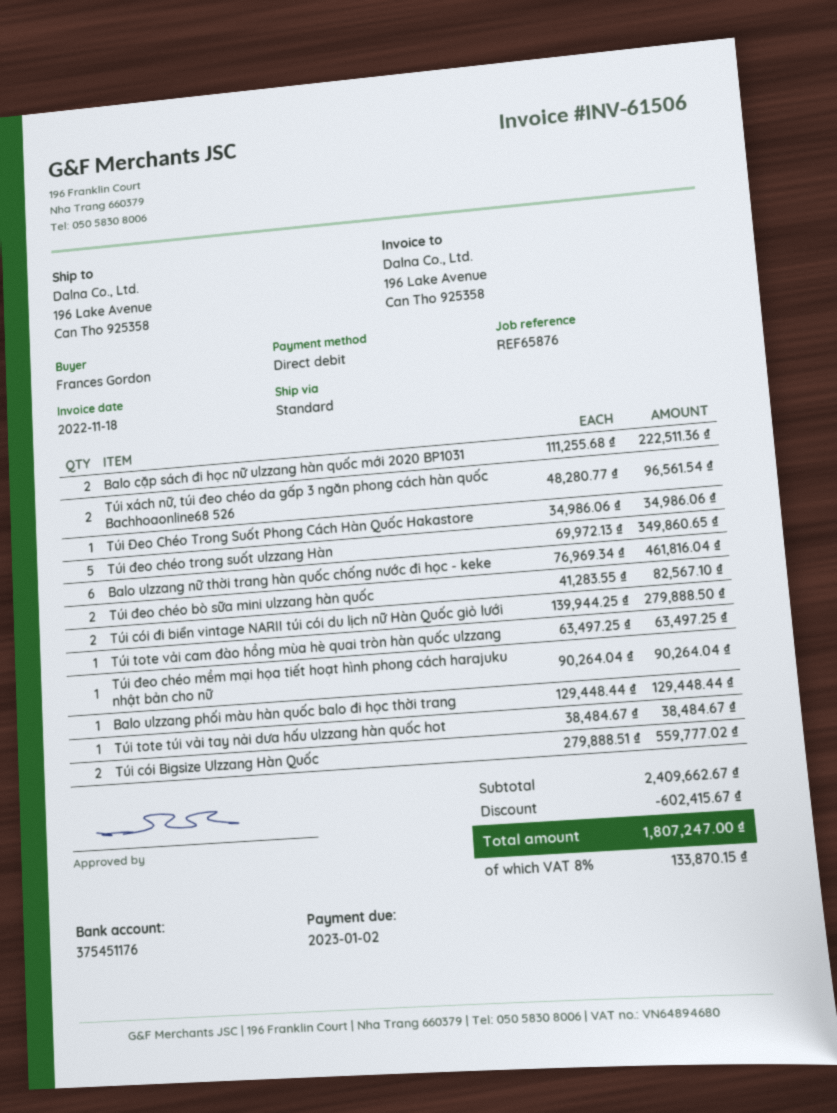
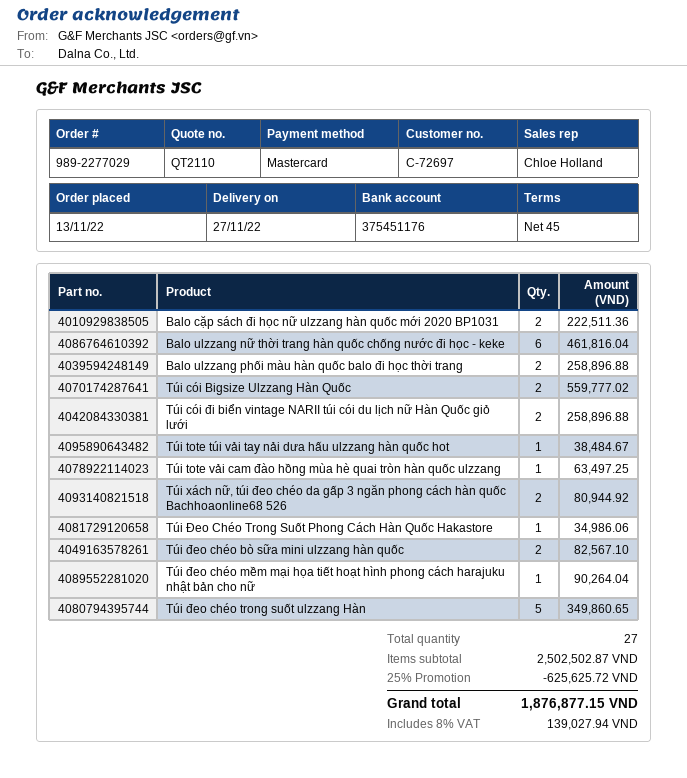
payment method: direct debit -> Mastercard
Túi xách nữ, túi đeo chéo da gấp 3 ngăn phong cách hàn quốc Bachhoaonline68 526: 2 for 96561.54 -> 2 for 80944.92
Túi cói đi biển vintage NARII túi cói du lịch nữ Hàn Quốc giỏ lưới: 2 for 279888.50 -> 2 for 258896.88
Balo ulzzang phối màu hàn quốc balo đi học thời trang: 1 for 129448.44 -> 2 for 258896.88
subtotal: 2409662.67 -> 2502502.87
discount: 602415.67 -> 625625.72
tax: 8% = 133870.15 -> 8% = 139027.94
total: 1807247.00 -> 1876877.15

